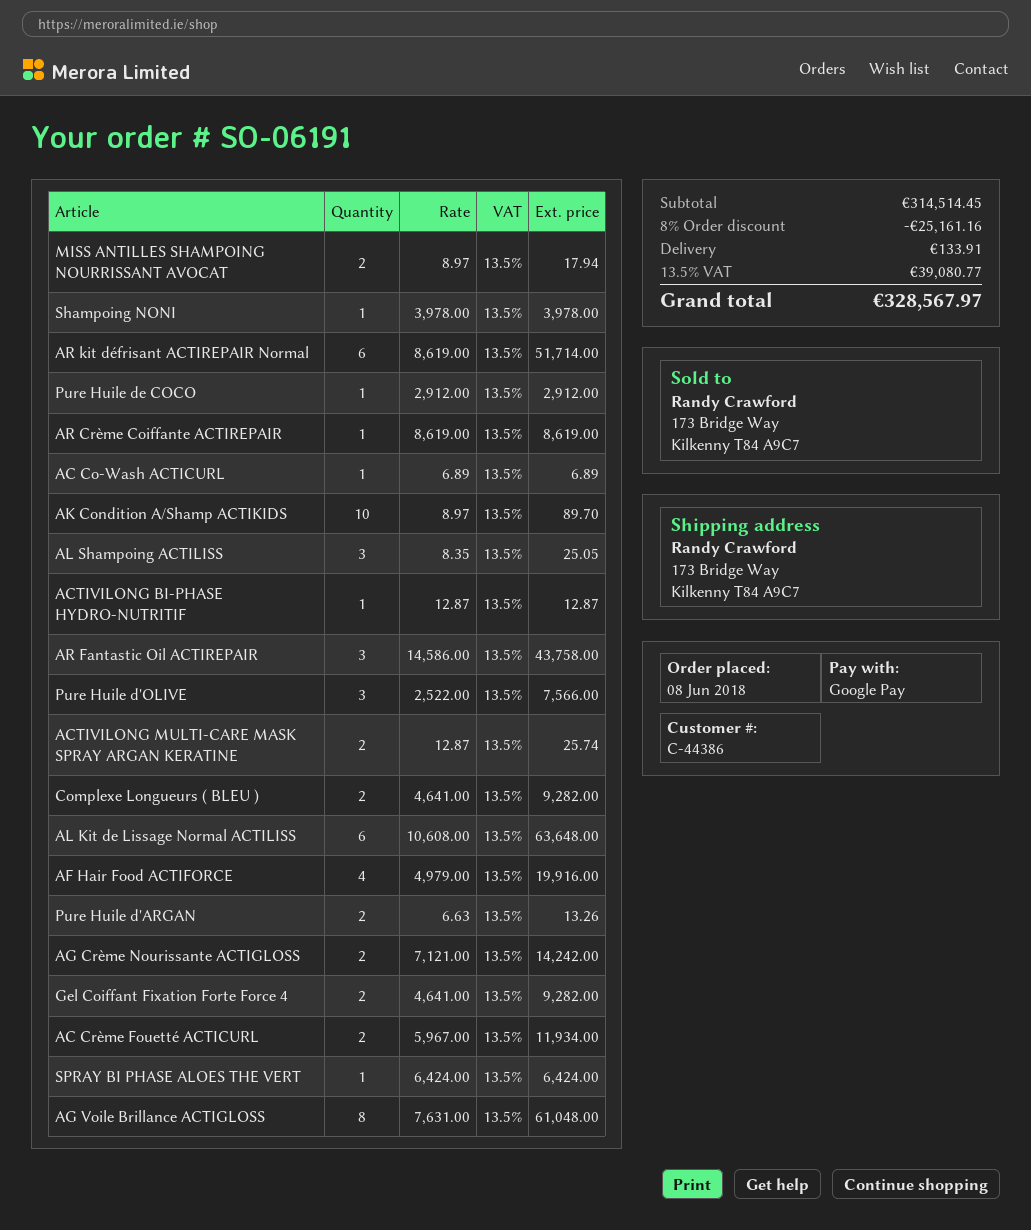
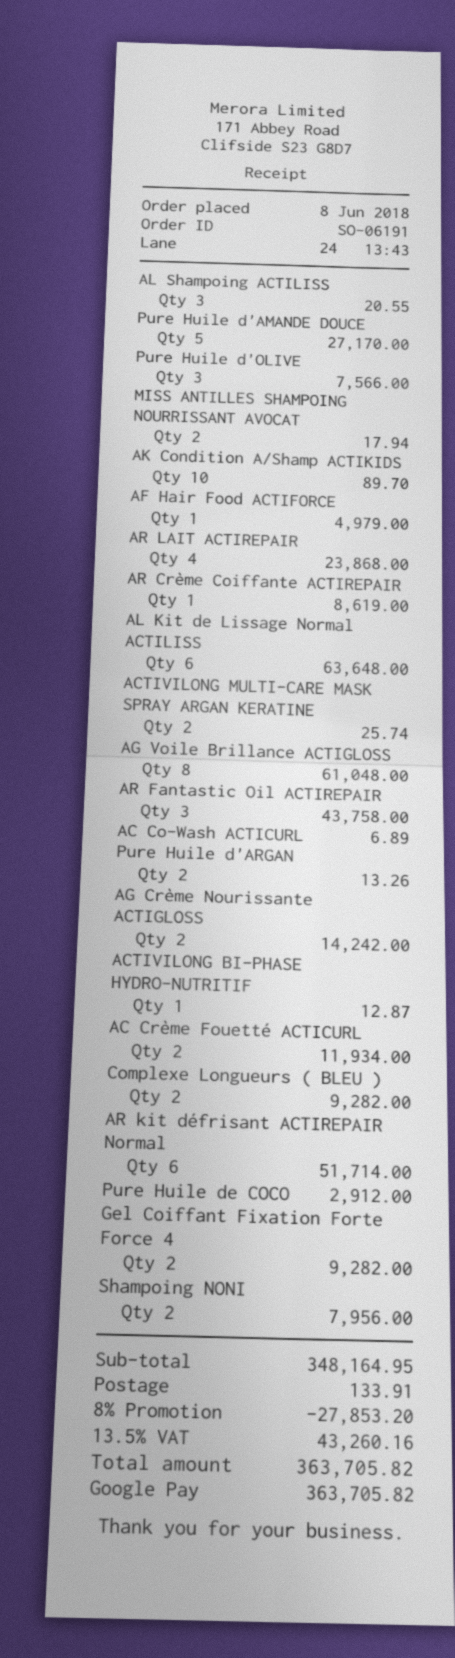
Shampoing NONI: 1 for 3978.00 -> 2 for 7956.00
AL Shampoing ACTILISS: 3 for 25.05 -> 3 for 20.55
AF Hair Food ACTIFORCE: 4 for 19916.00 -> 1 for 4979.00
SPRAY BI PHASE ALOES THE VERT: 1 for 6424.00 -> none
Pure Huile d'AMANDE DOUCE: none -> 5 for 27170.00
AR LAIT ACTIREPAIR: none -> 4 for 23868.00
subtotal: 314514.45 -> 348164.95
discount: 8% = 25161.16 -> 8% = 27853.20
tax: 13.5% = 39080.77 -> 13.5% = 43260.16
total: 328567.97 -> 363705.82

